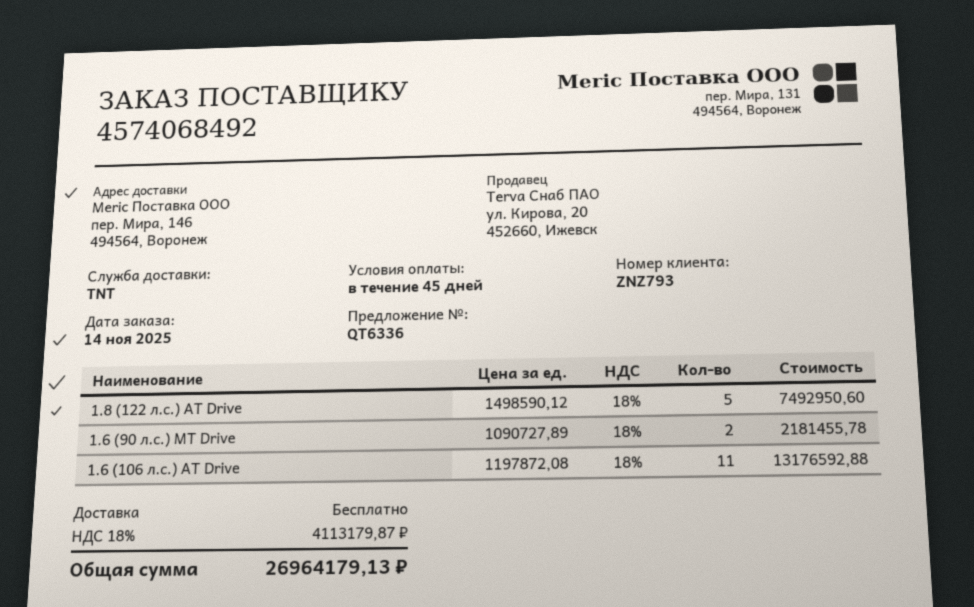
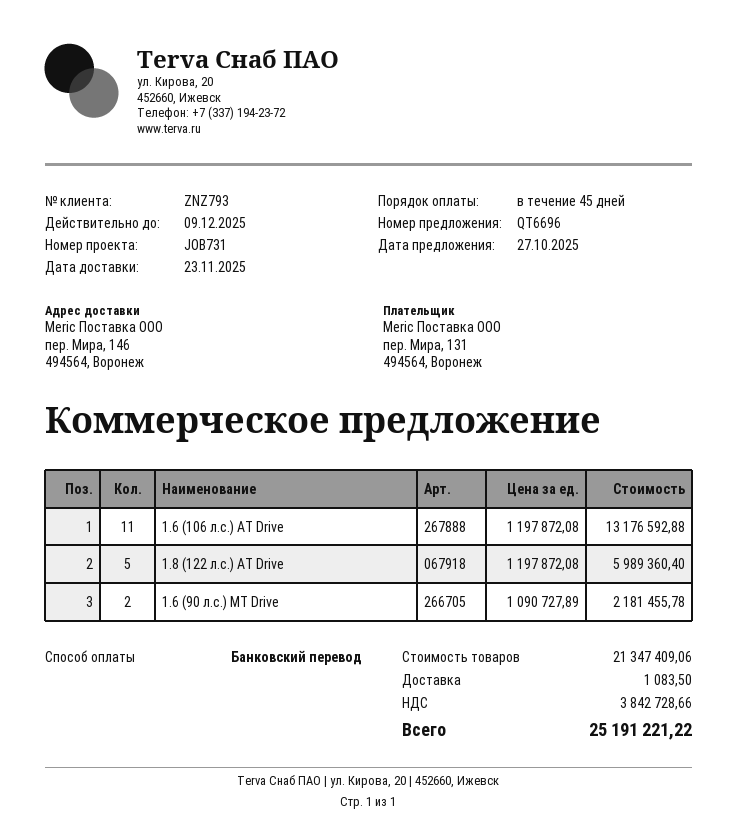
quote number: QT6336 -> QT6696
1.8 (122 л.с.) AT Drive: 5 x 1498590.12 = 7492950.60 -> 5 x 1197872.08 = 5989360.40
shipping: 0.00 -> 1083.50
tax: 4113179.87 -> 3842728.66
total: 26964179.13 -> 25191221.22

